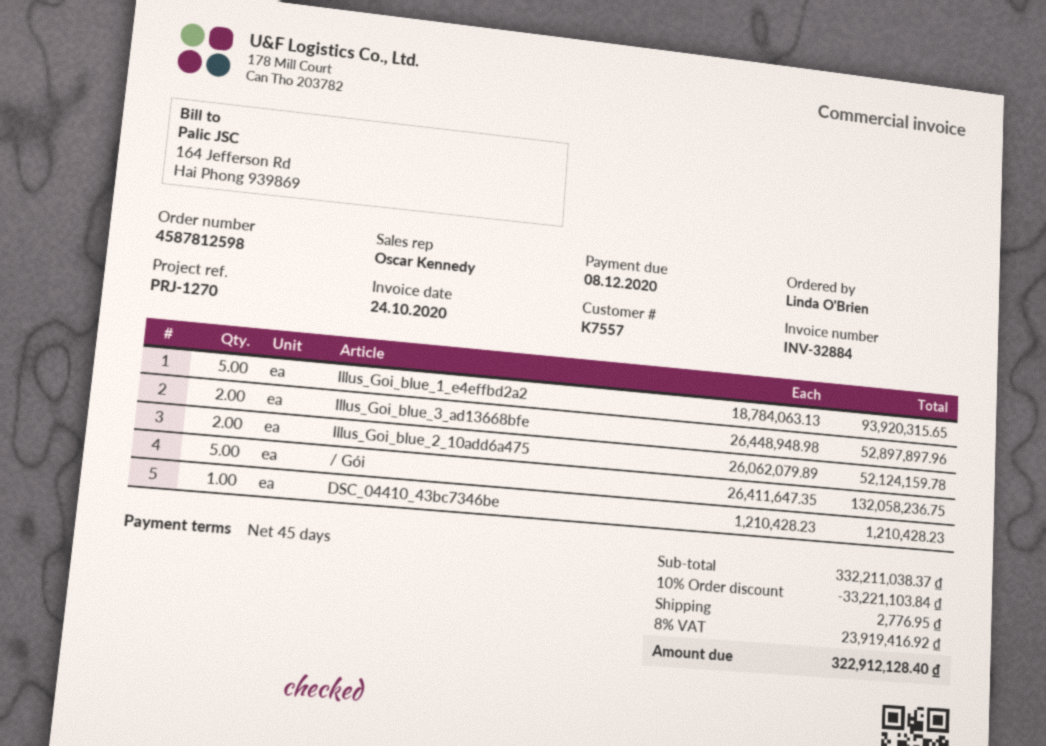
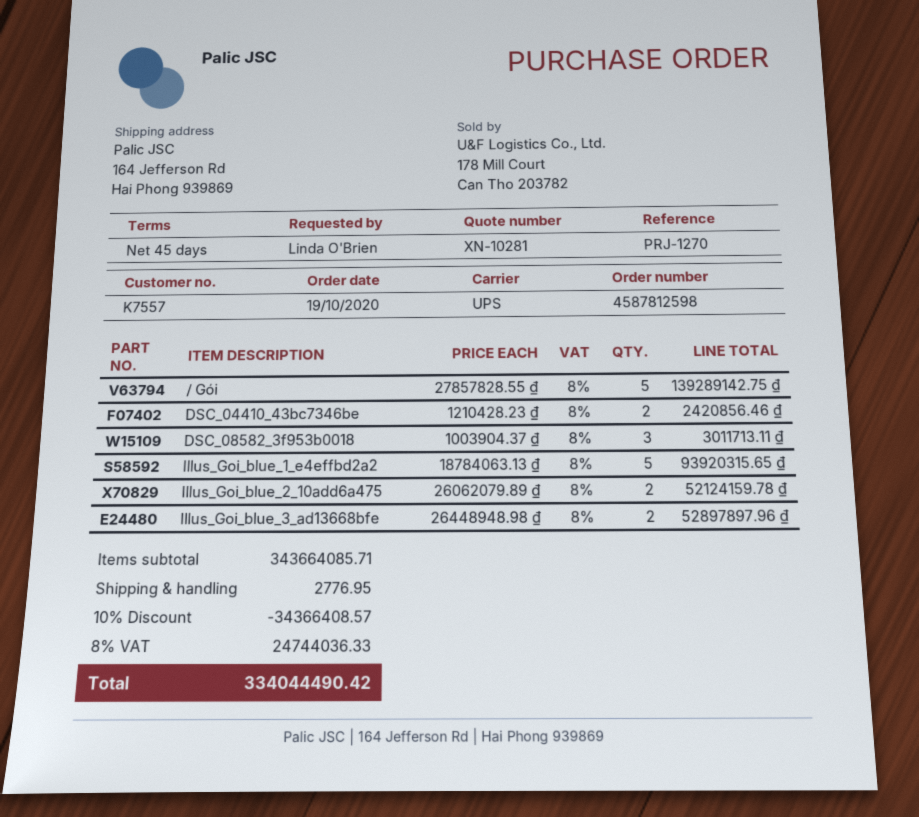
/ Gói: 5 x 26411647.35 = 132058236.75 -> 5 x 27857828.55 = 139289142.75
DSC_04410_43bc7346be: 1 x 1210428.23 = 1210428.23 -> 2 x 1210428.23 = 2420856.46
DSC_08582_3f953b0018: none -> 3 x 1003904.37 = 3011713.11
subtotal: 332211038.37 -> 343664085.71
discount: 10% = 33221103.84 -> 10% = 34366408.57
tax: 8% = 23919416.92 -> 8% = 24744036.33
total: 322912128.40 -> 334044490.42

